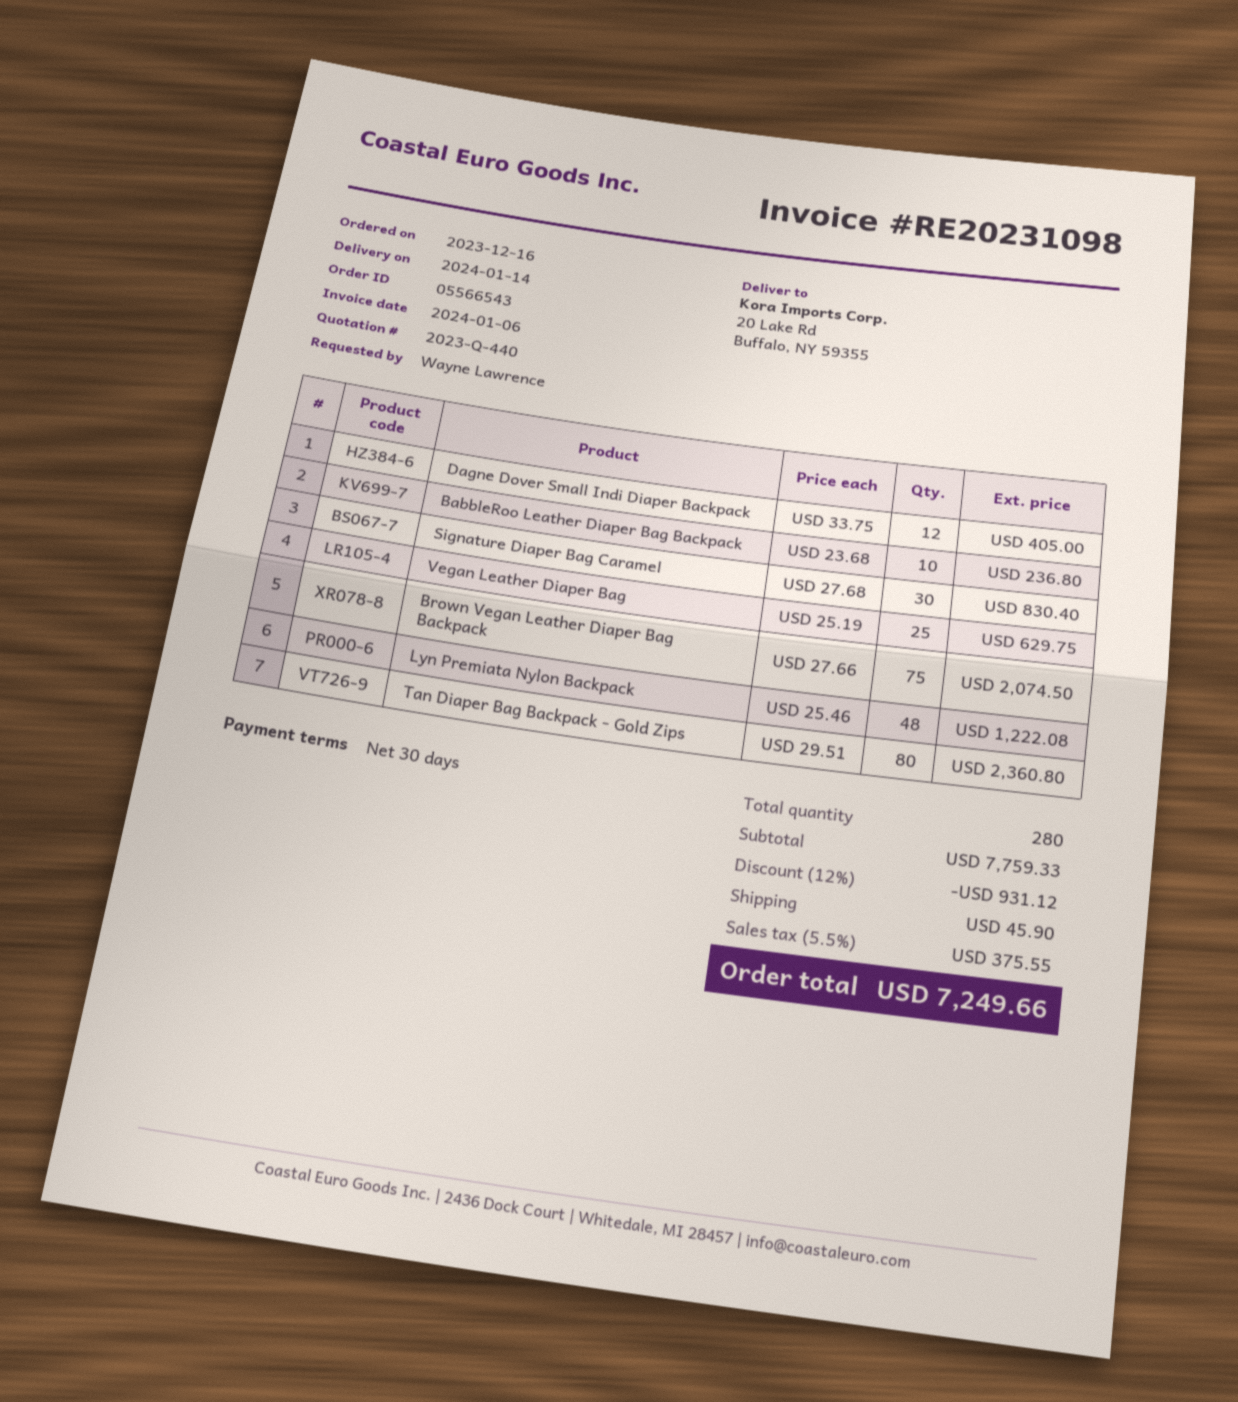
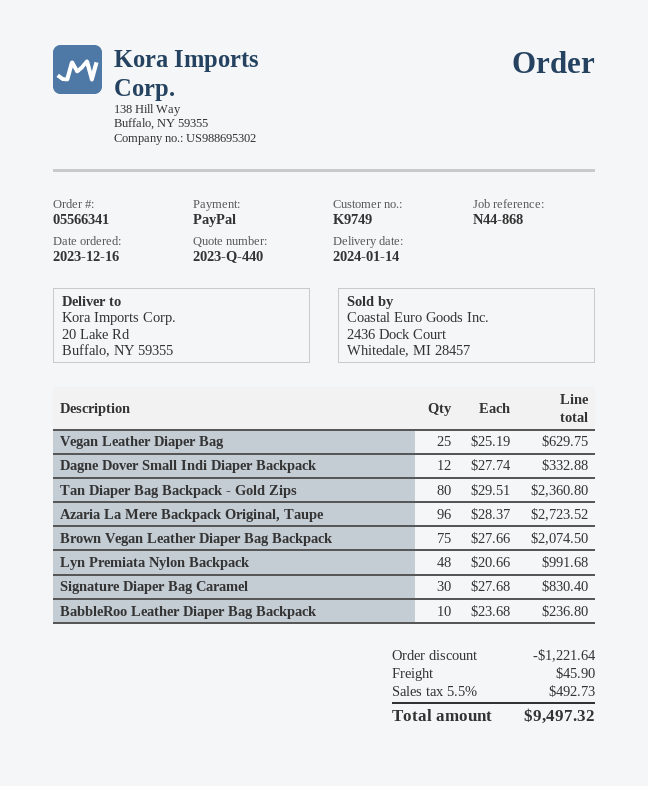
order number: 05566543 -> 05566341
Dagne Dover Small Indi Diaper Backpack: 12 x 33.75 = 405.00 -> 12 x 27.74 = 332.88
Lyn Premiata Nylon Backpack: 48 x 25.46 = 1222.08 -> 48 x 20.66 = 991.68
Azaria La Mere Backpack Original, Taupe: none -> 96 x 28.37 = 2723.52
discount: 931.12 -> 1221.64
tax: 5.5% = 375.55 -> 5.5% = 492.73
total: 7249.66 -> 9497.32

